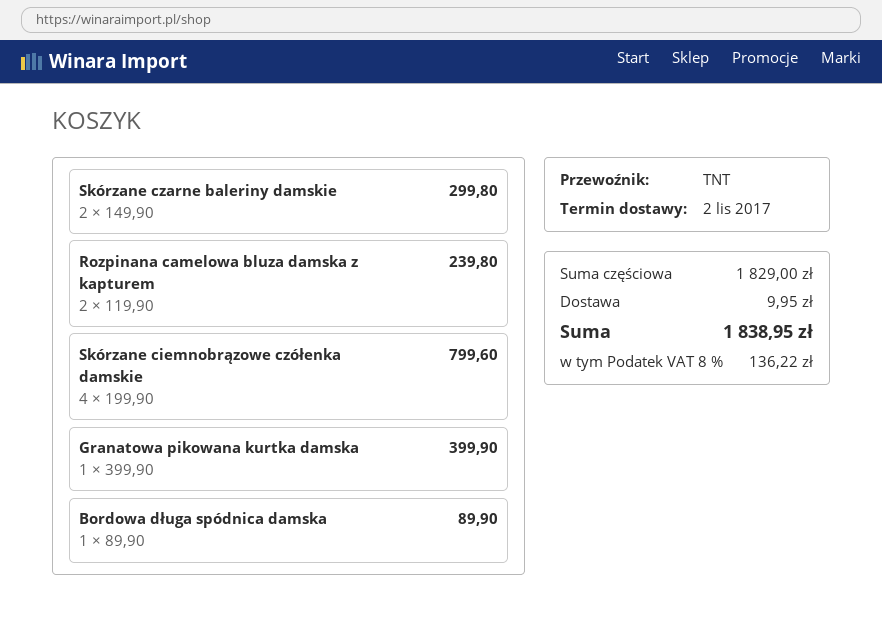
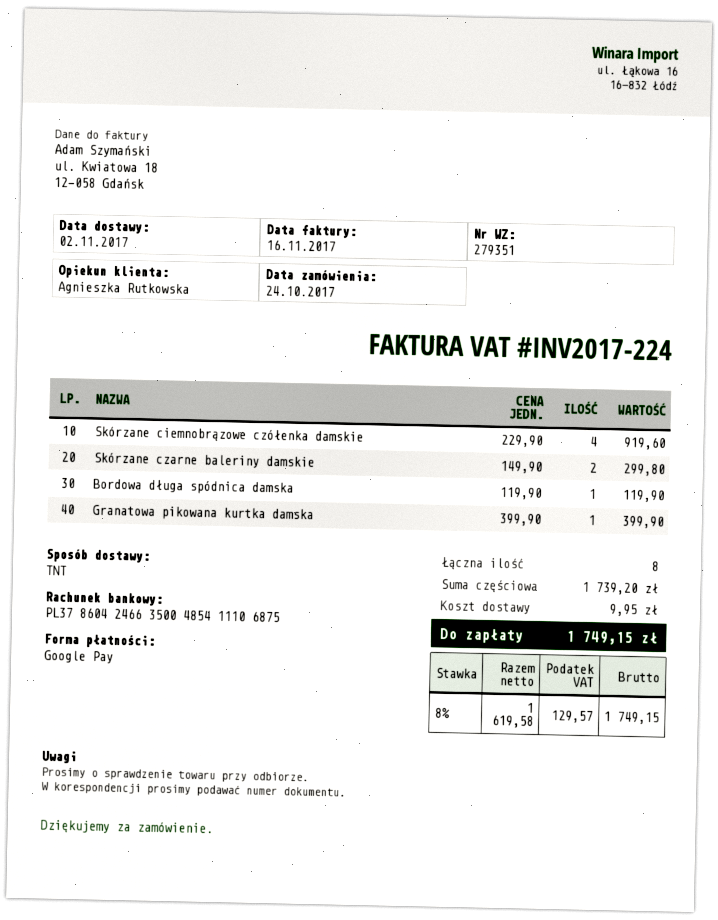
Rozpinana camelowa bluza damska z kapturem: 2 x 119.90 = 239.80 -> none
Skórzane ciemnobrązowe czółenka damskie: 4 x 199.90 = 799.60 -> 4 x 229.90 = 919.60
Bordowa długa spódnica damska: 1 x 89.90 = 89.90 -> 1 x 119.90 = 119.90
subtotal: 1829.00 -> 1739.20
tax: 8% = 136.22 -> 8% = 129.57
total: 1838.95 -> 1749.15

